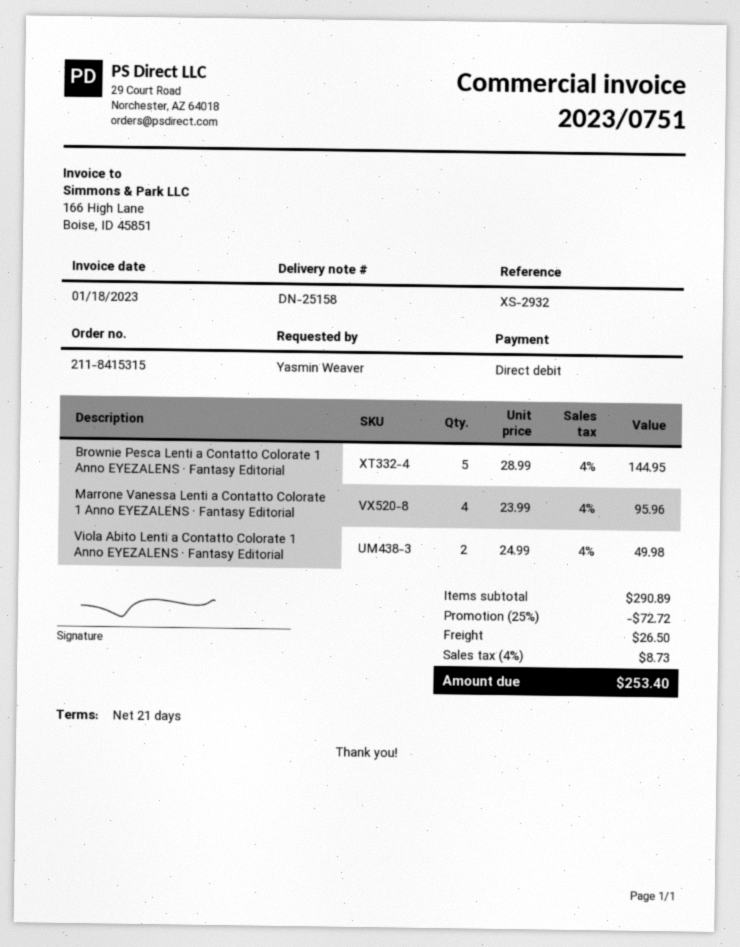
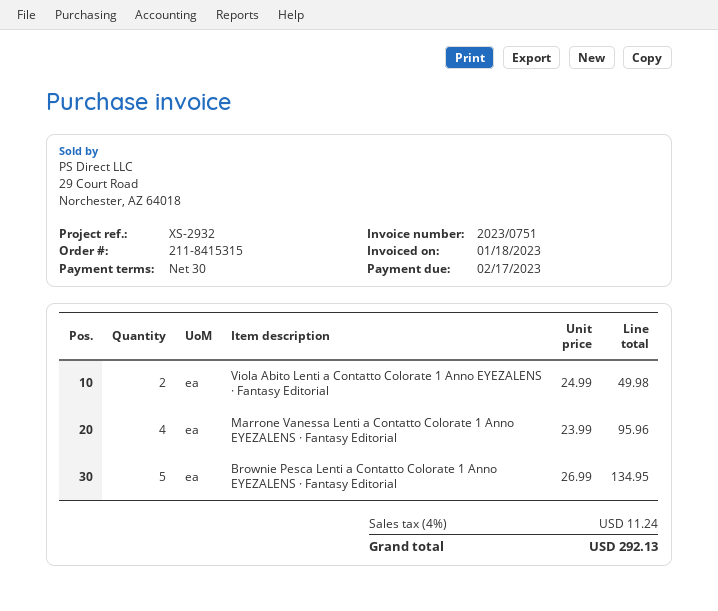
payment terms: 21 days -> 30 days
Brownie Pesca Lenti a Contatto Colorate 1 Anno EYEZALENS · Fantasy Editorial: 5 x 28.99 = 144.95 -> 5 x 26.99 = 134.95
discount: 25% = 72.72 -> none
shipping: 26.50 -> none
tax: 4% = 8.73 -> 4% = 11.24
total: 253.40 -> 292.13

